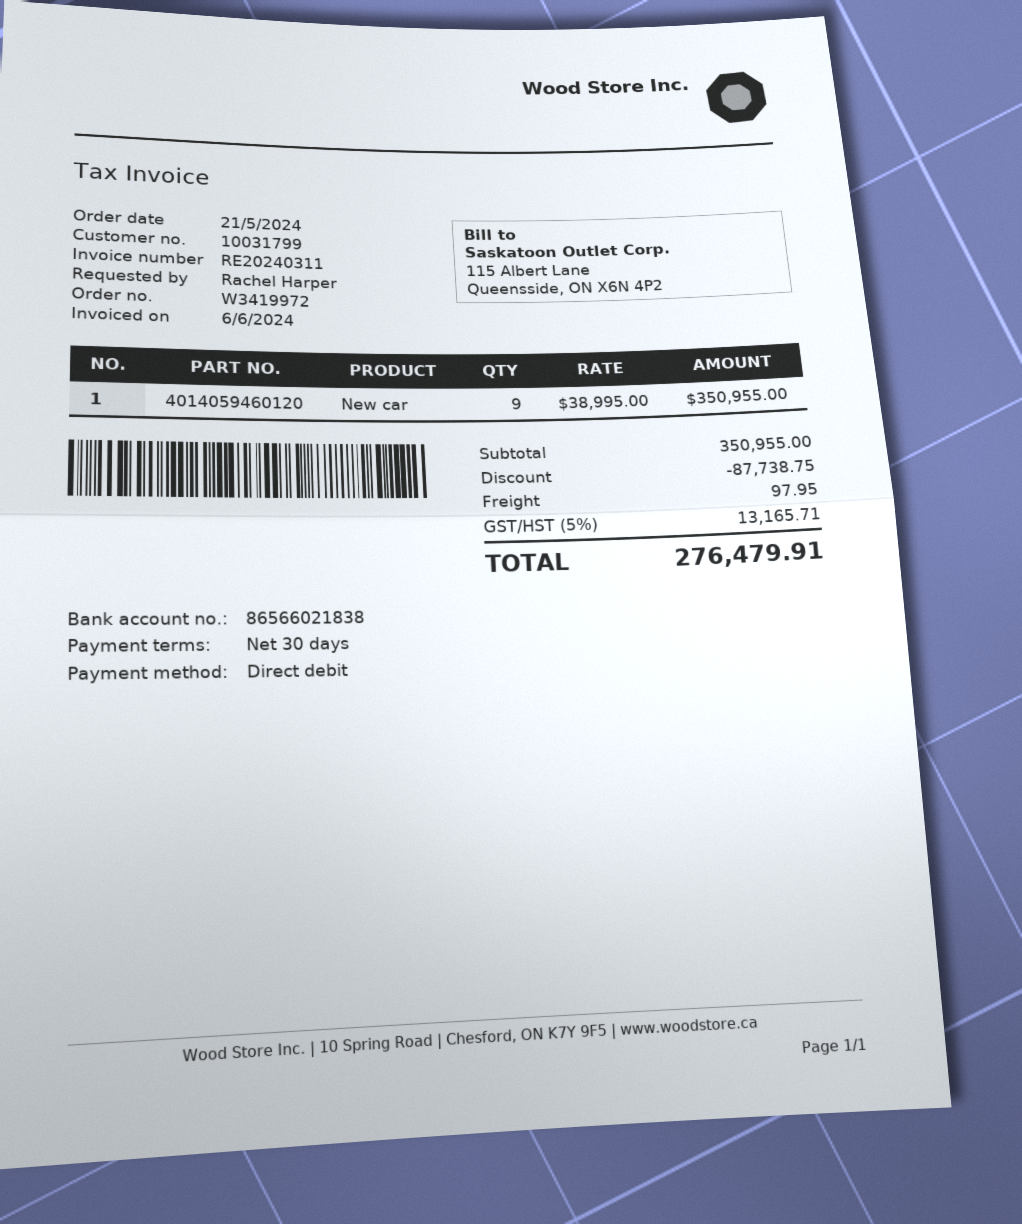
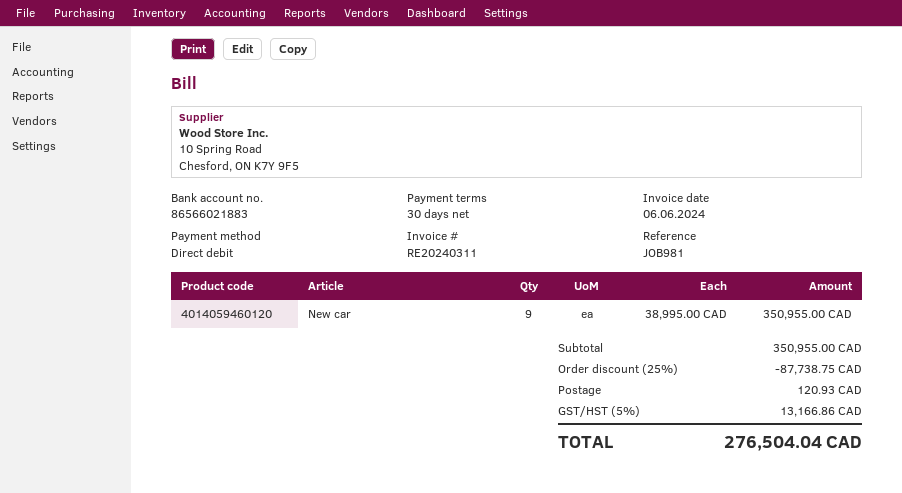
bank account: 86566021838 -> 86566021883
shipping: 97.95 -> 120.93
tax: 5% = 13165.71 -> 5% = 13166.86
total: 276479.91 -> 276504.04

